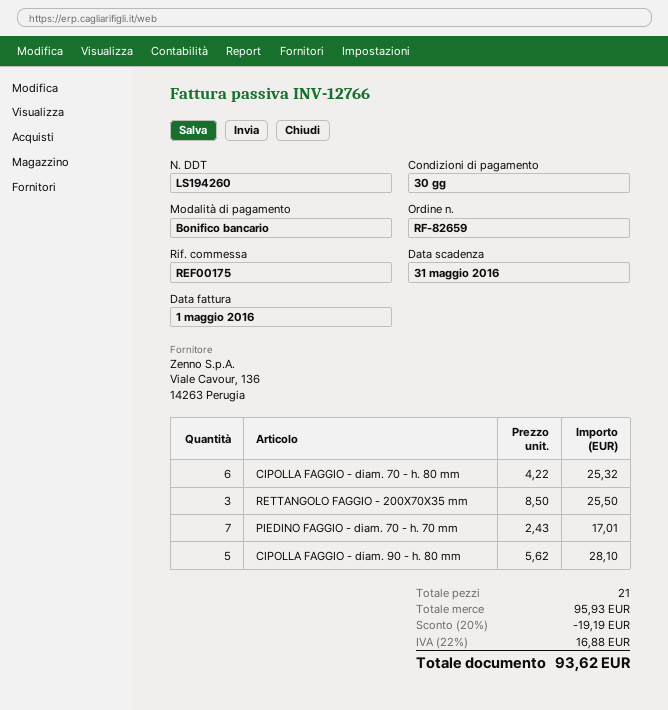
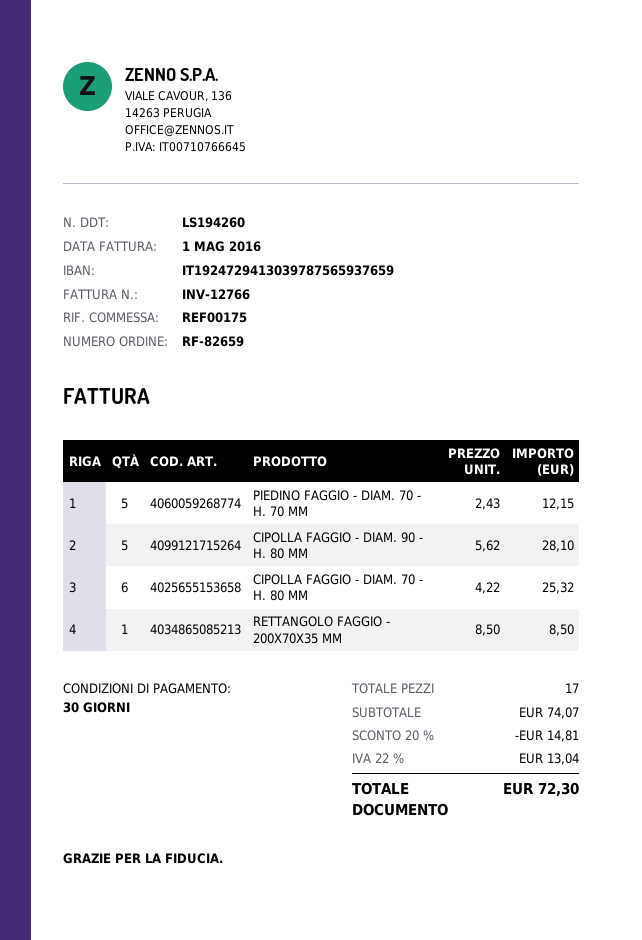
RETTANGOLO FAGGIO - 200X70X35 mm: 3 x 8.50 = 25.50 -> 1 x 8.50 = 8.50
PIEDINO FAGGIO - diam. 70 - h. 70 mm: 7 x 2.43 = 17.01 -> 5 x 2.43 = 12.15
total quantity: 21 -> 17
subtotal: 95.93 -> 74.07
discount: 20% = 19.19 -> 20% = 14.81
tax: 22% = 16.88 -> 22% = 13.04
total: 93.62 -> 72.30

